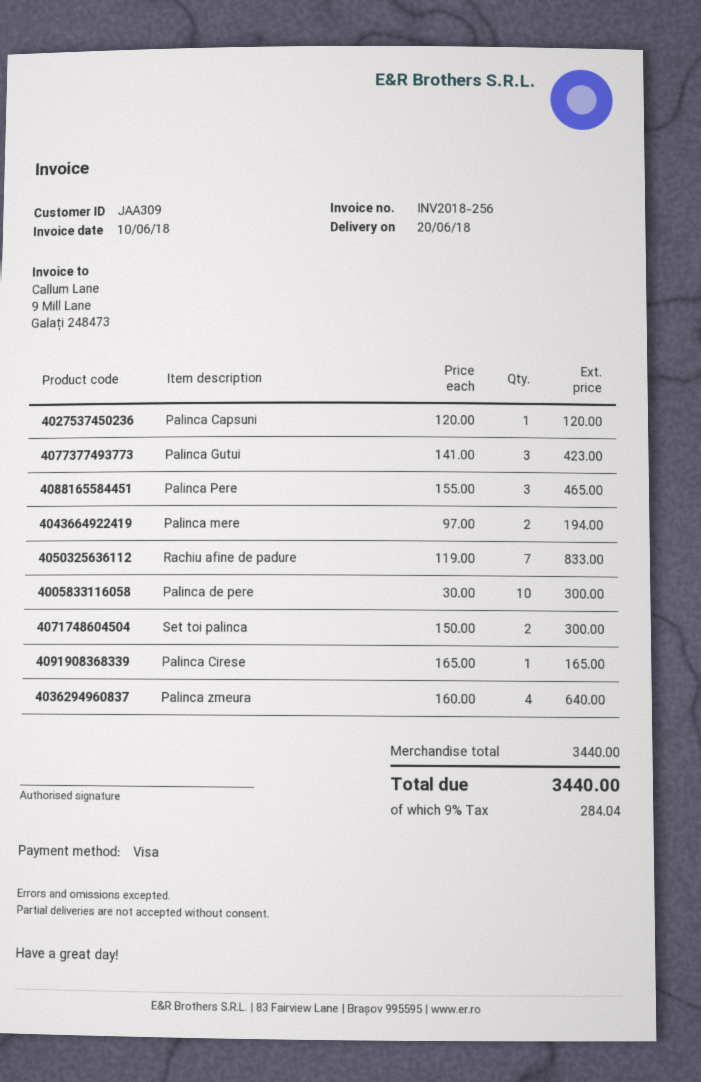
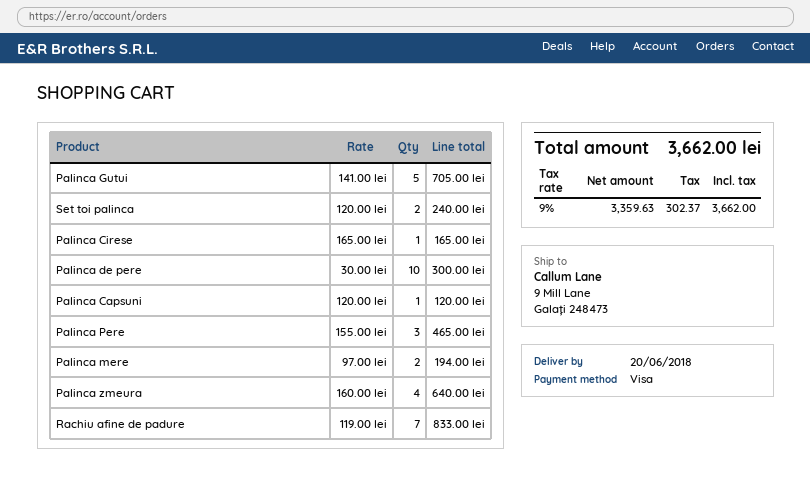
Palinca Gutui: 3 x 141.00 = 423.00 -> 5 x 141.00 = 705.00
Set toi palinca: 2 x 150.00 = 300.00 -> 2 x 120.00 = 240.00
tax: 9% = 284.04 -> 9% = 302.37
total: 3440.00 -> 3662.00

